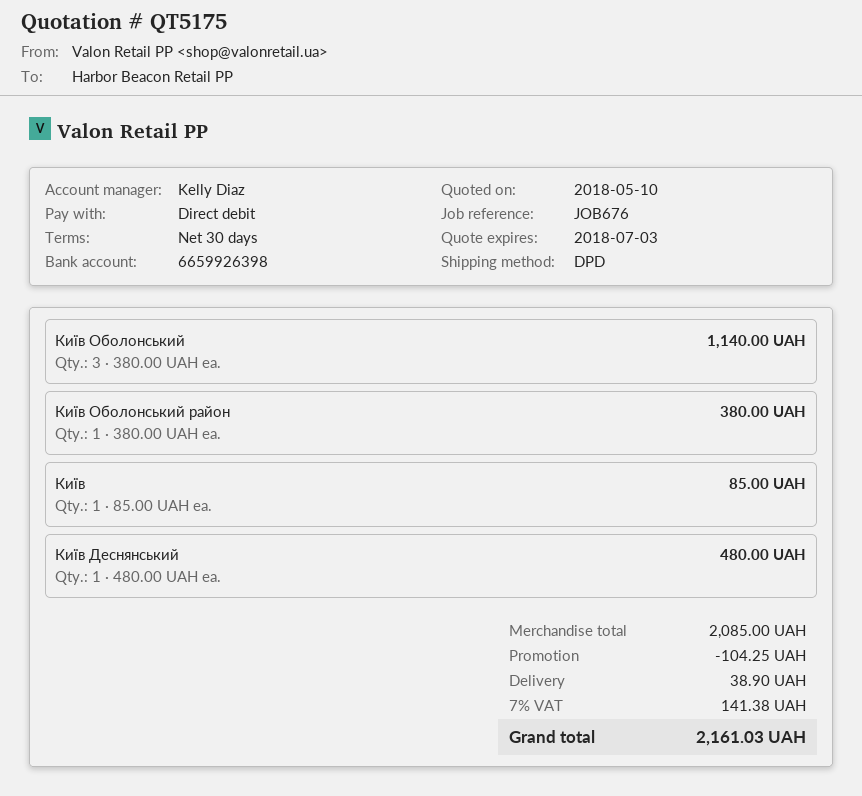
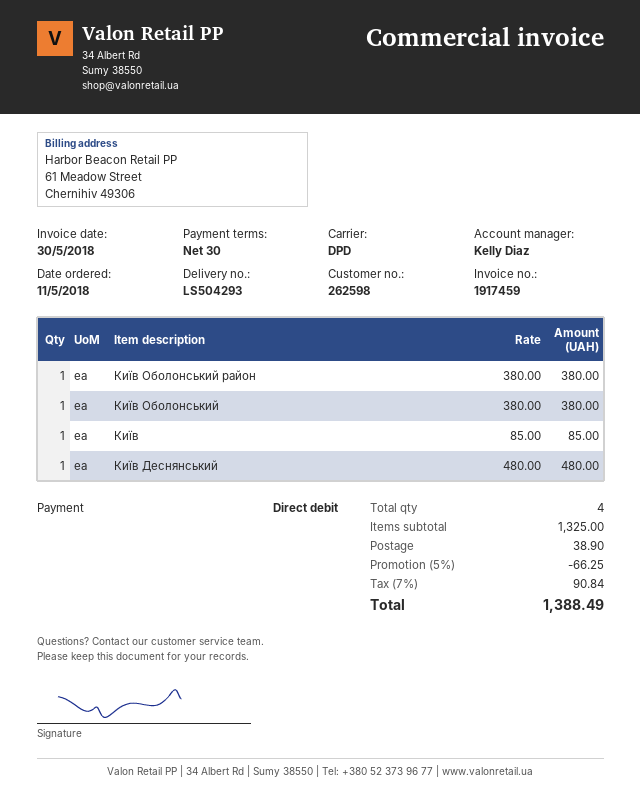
Київ Оболонський: 3 x 380.00 = 1140.00 -> 1 x 380.00 = 380.00
subtotal: 2085.00 -> 1325.00
discount: 104.25 -> 66.25
tax: 7% = 141.38 -> 7% = 90.84
total: 2161.03 -> 1388.49

